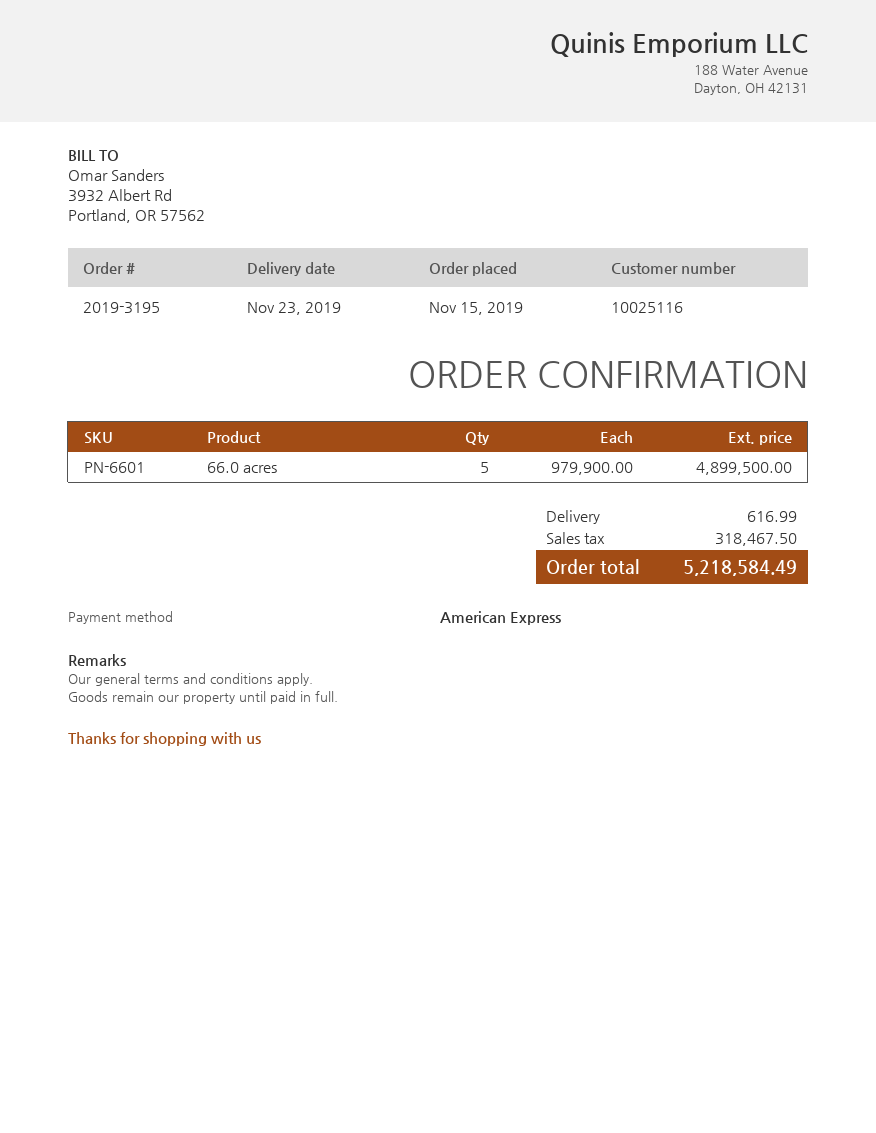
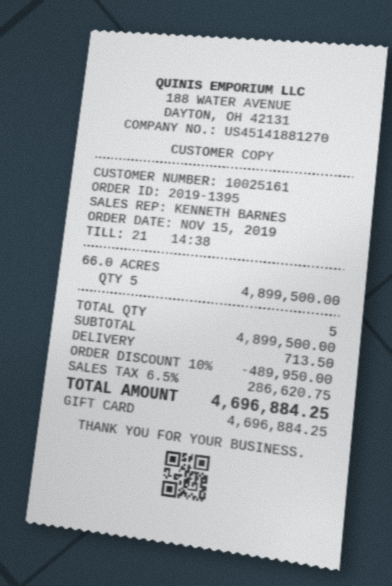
order number: 2019-3195 -> 2019-1395
customer number: 10025116 -> 10025161
payment method: American Express -> gift card
discount: none -> 10% = 489950.00
shipping: 616.99 -> 713.50
tax: 318467.50 -> 286620.75
total: 5218584.49 -> 4696884.25

